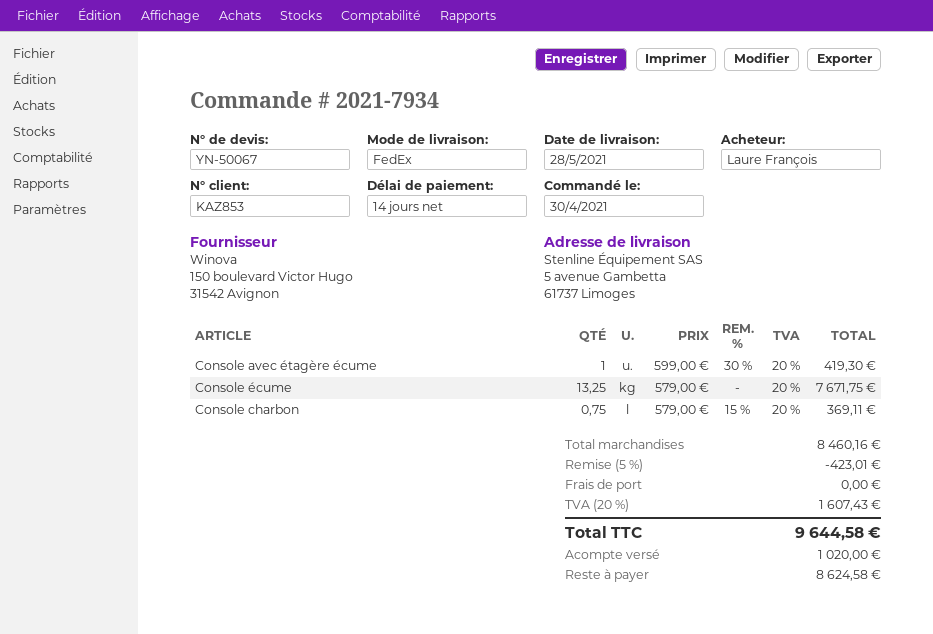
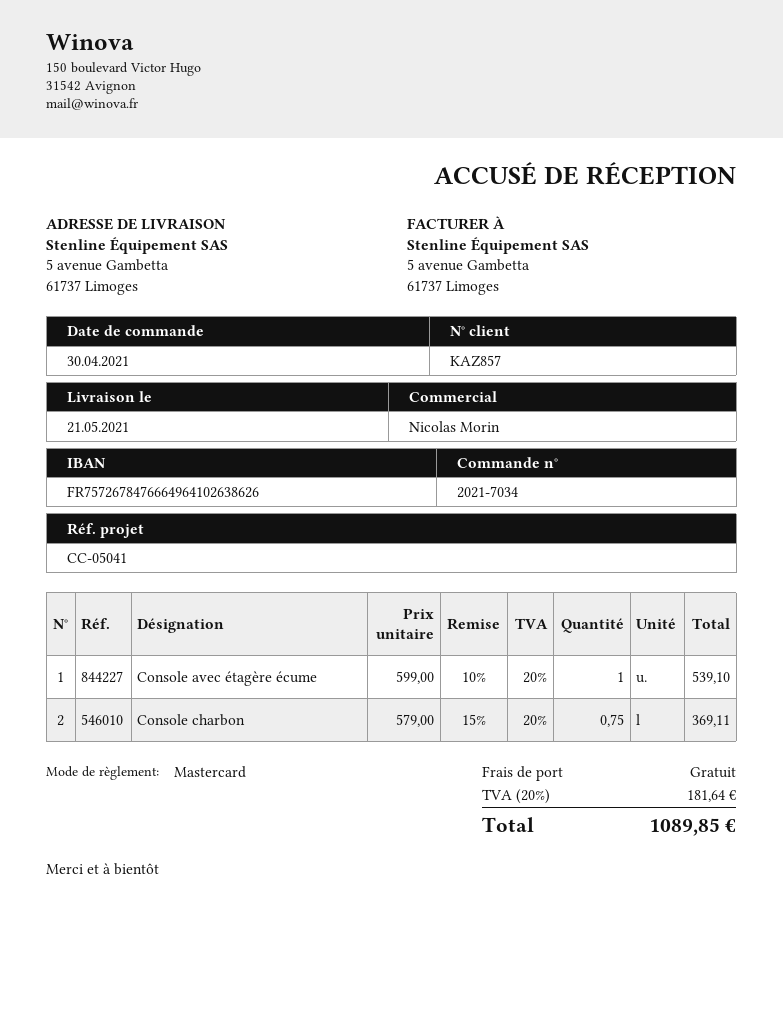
order number: 2021-7934 -> 2021-7034
delivery date: 2021-05-28 -> 2021-05-21
customer number: KAZ853 -> KAZ857
Console avec étagère écume: 1 x 599.00 - 30% = 419.30 -> 1 x 599.00 - 10% = 539.10
Console écume: 13.25 x 579.00 = 7671.75 -> none
discount: 5% = 423.01 -> none
tax: 20% = 1607.43 -> 20% = 181.64
total: 9644.58 -> 1089.85

